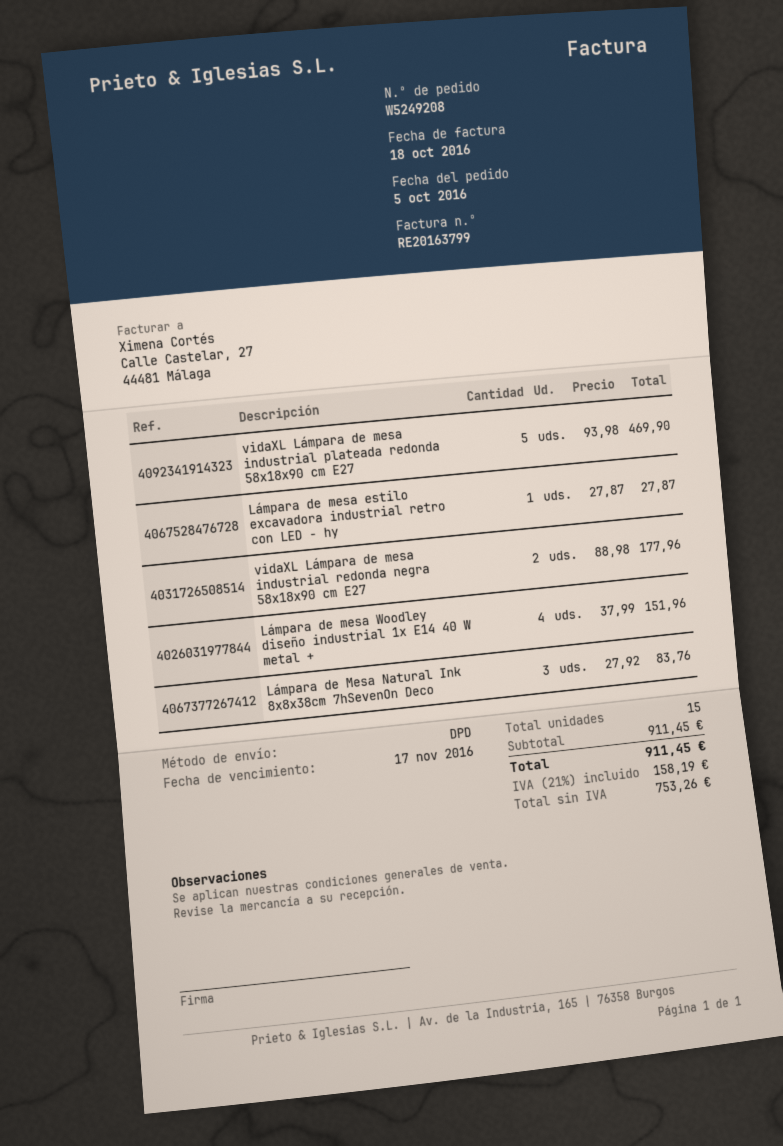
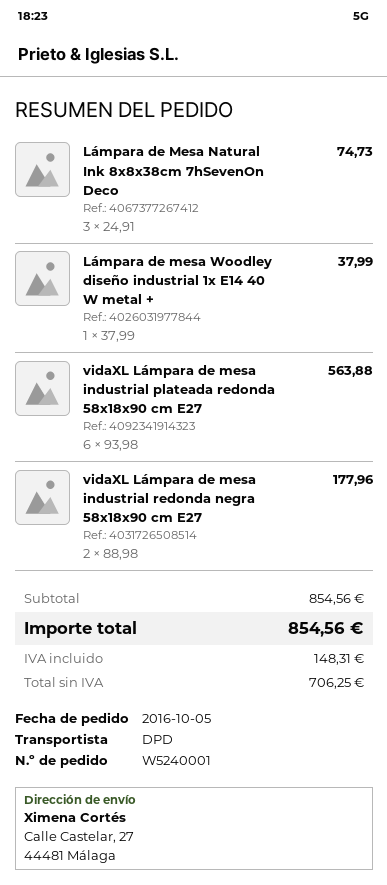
order number: W5249208 -> W5240001
vidaXL Lámpara de mesa industrial plateada redonda 58x18x90 cm E27: 5 x 93.98 = 469.90 -> 6 x 93.98 = 563.88
Lámpara de mesa estilo excavadora industrial retro con LED - hy: 1 x 27.87 = 27.87 -> none
Lámpara de mesa Woodley diseño industrial 1x E14 40 W metal +: 4 x 37.99 = 151.96 -> 1 x 37.99 = 37.99
Lámpara de Mesa Natural Ink 8x8x38cm 7hSevenOn Deco: 3 x 27.92 = 83.76 -> 3 x 24.91 = 74.73
subtotal: 911.45 -> 854.56
net: 753.26 -> 706.25
tax: 158.19 -> 148.31
total: 911.45 -> 854.56

